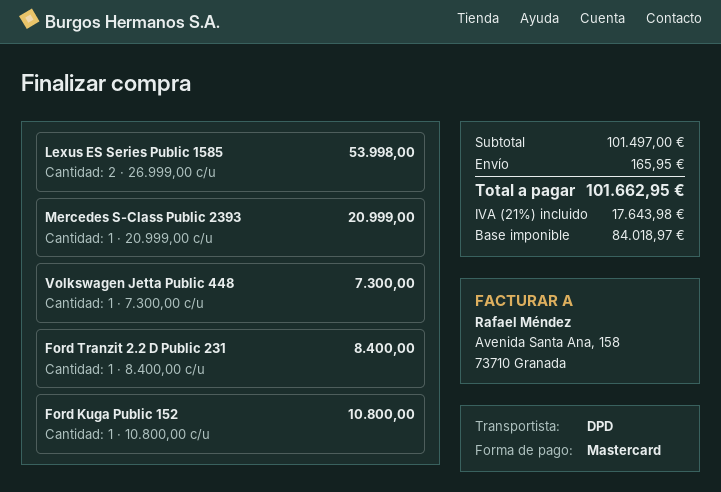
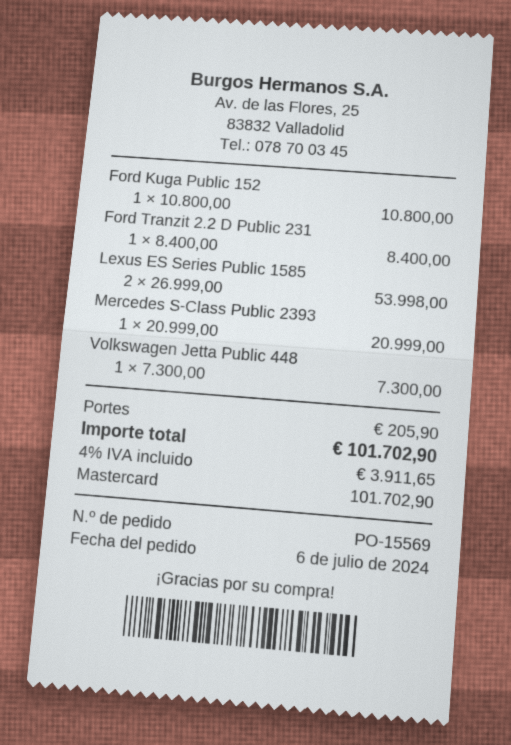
shipping: 165.95 -> 205.90
tax: 21% = 17643.98 -> 4% = 3911.65
total: 101662.95 -> 101702.90

